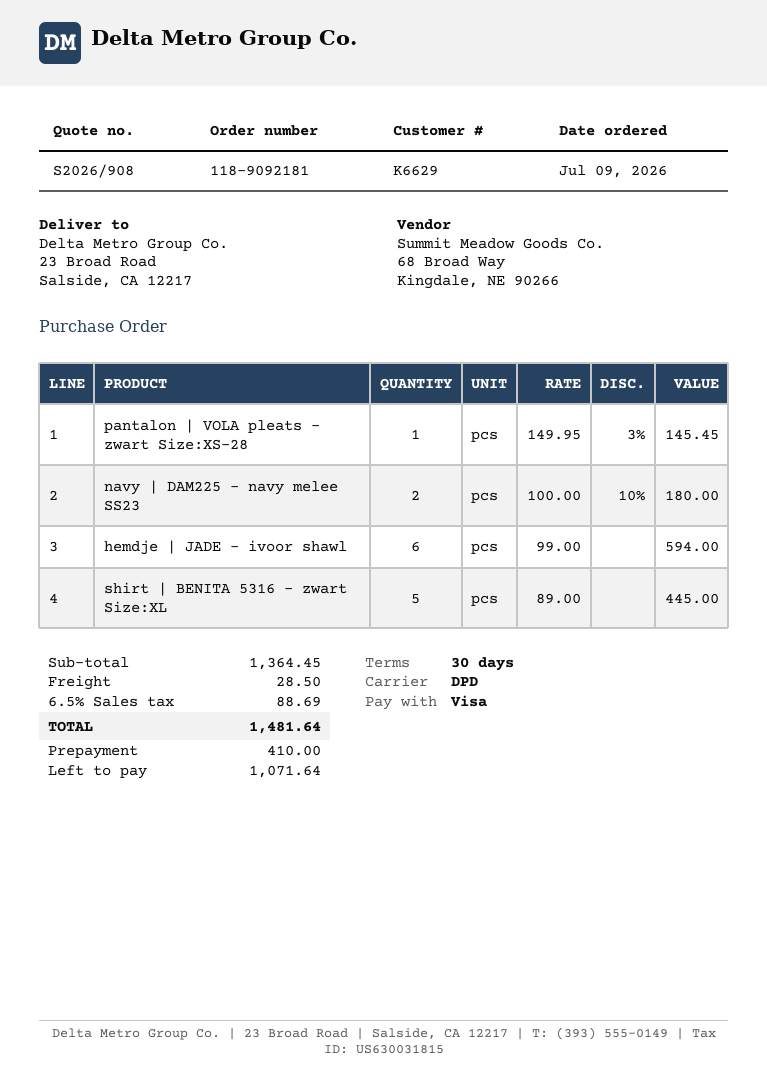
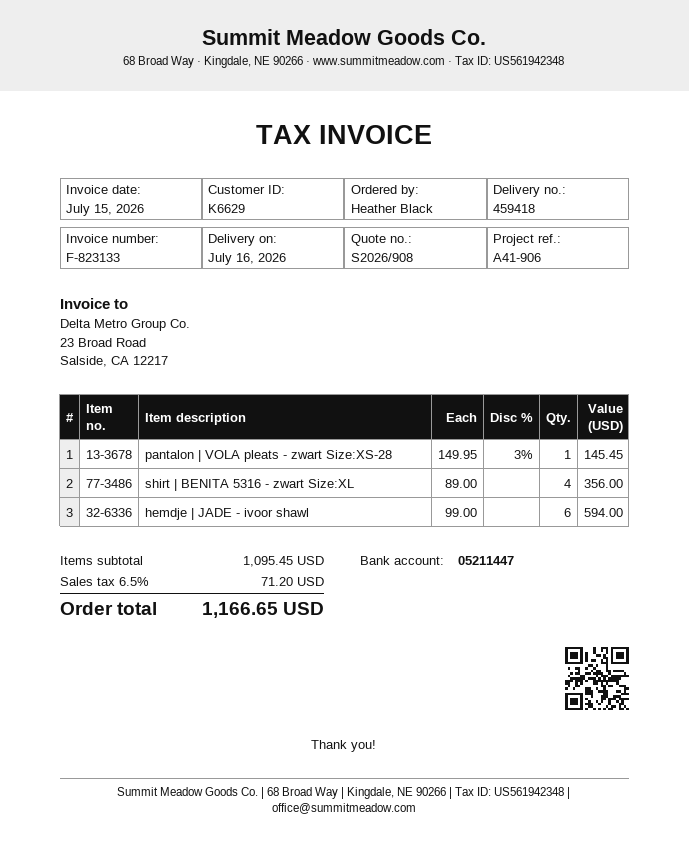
navy | DAM225 - navy melee SS23: 2 x 100.00 - 10% = 180.00 -> none
shirt | BENITA 5316 - zwart Size:XL: 5 x 89.00 = 445.00 -> 4 x 89.00 = 356.00
subtotal: 1364.45 -> 1095.45
shipping: 28.50 -> none
tax: 6.5% = 88.69 -> 6.5% = 71.20
total: 1481.64 -> 1166.65

